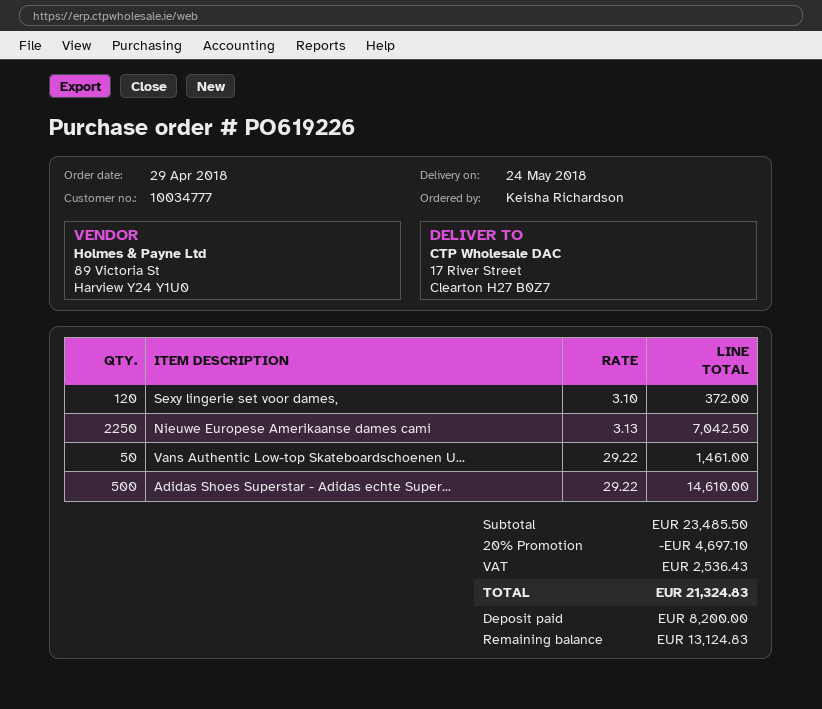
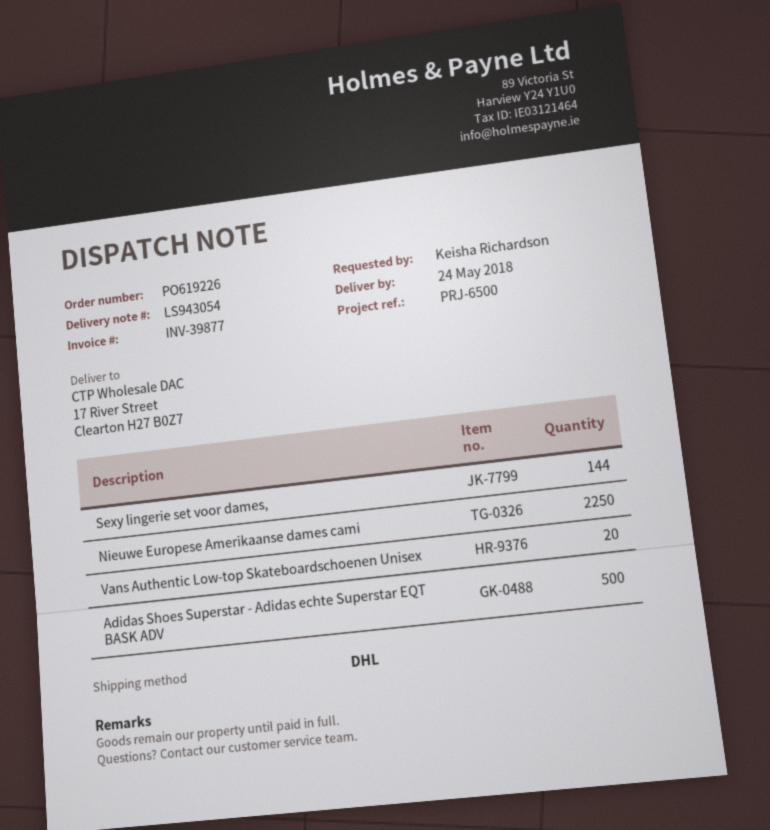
Sexy lingerie set voor dames,: 120 -> 144
Vans Authentic Low-top Skateboardschoenen U...: 50 -> 20

